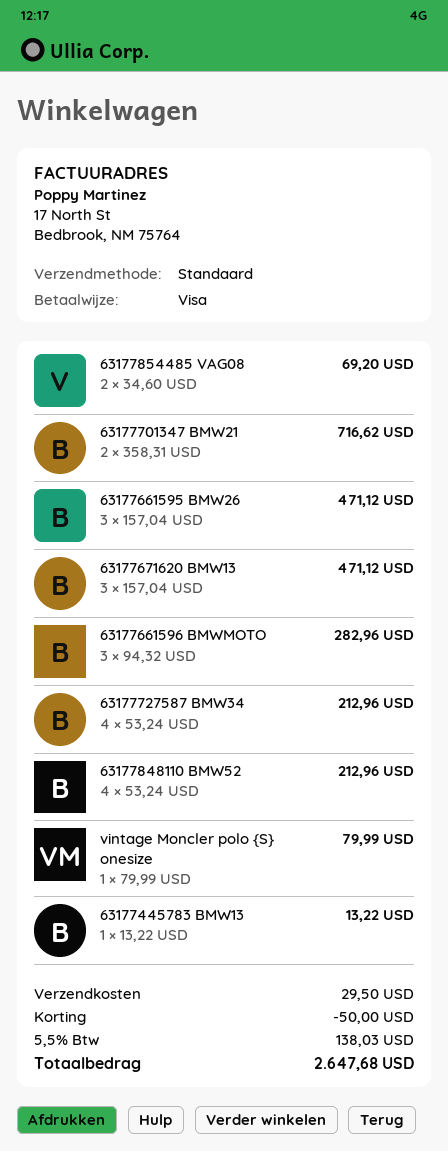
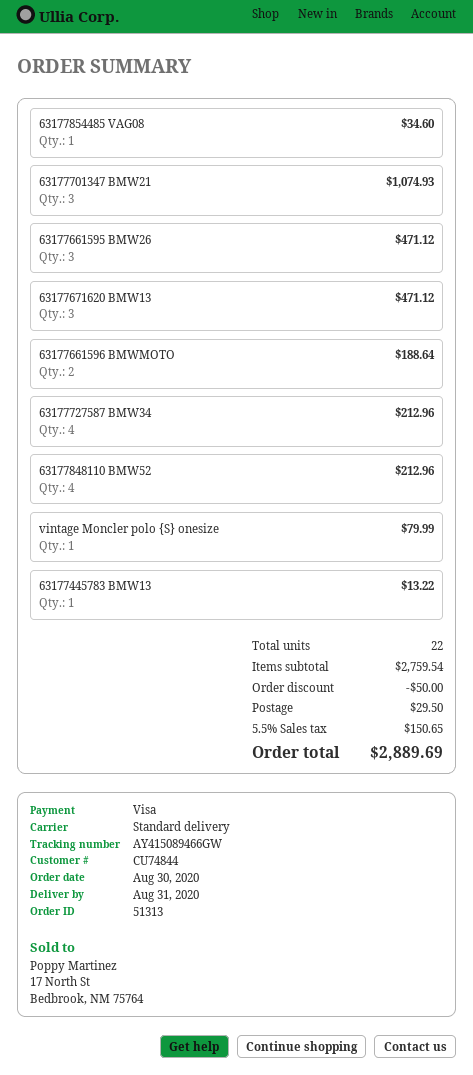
63177854485 VAG08: 2 for 69.20 -> 1 for 34.60
63177701347 BMW21: 2 for 716.62 -> 3 for 1074.93
63177661596 BMWMOTO: 3 for 282.96 -> 2 for 188.64
tax: 5.5% = 138.03 -> 5.5% = 150.65
total: 2647.68 -> 2889.69

